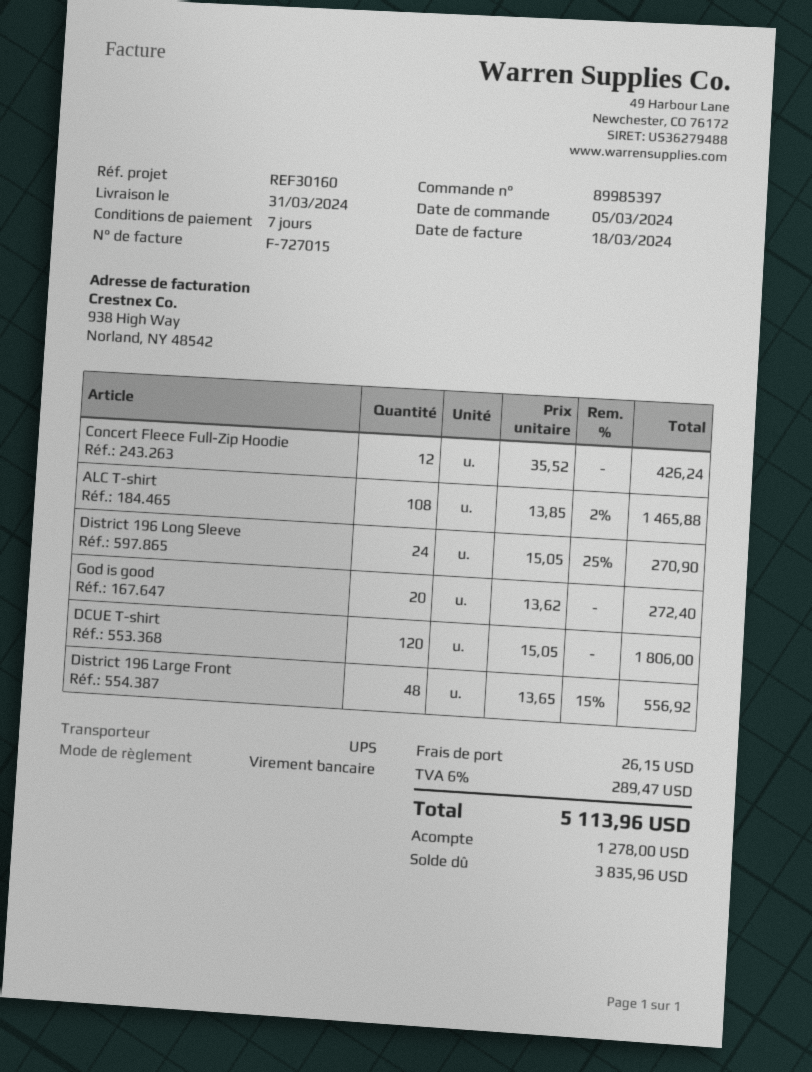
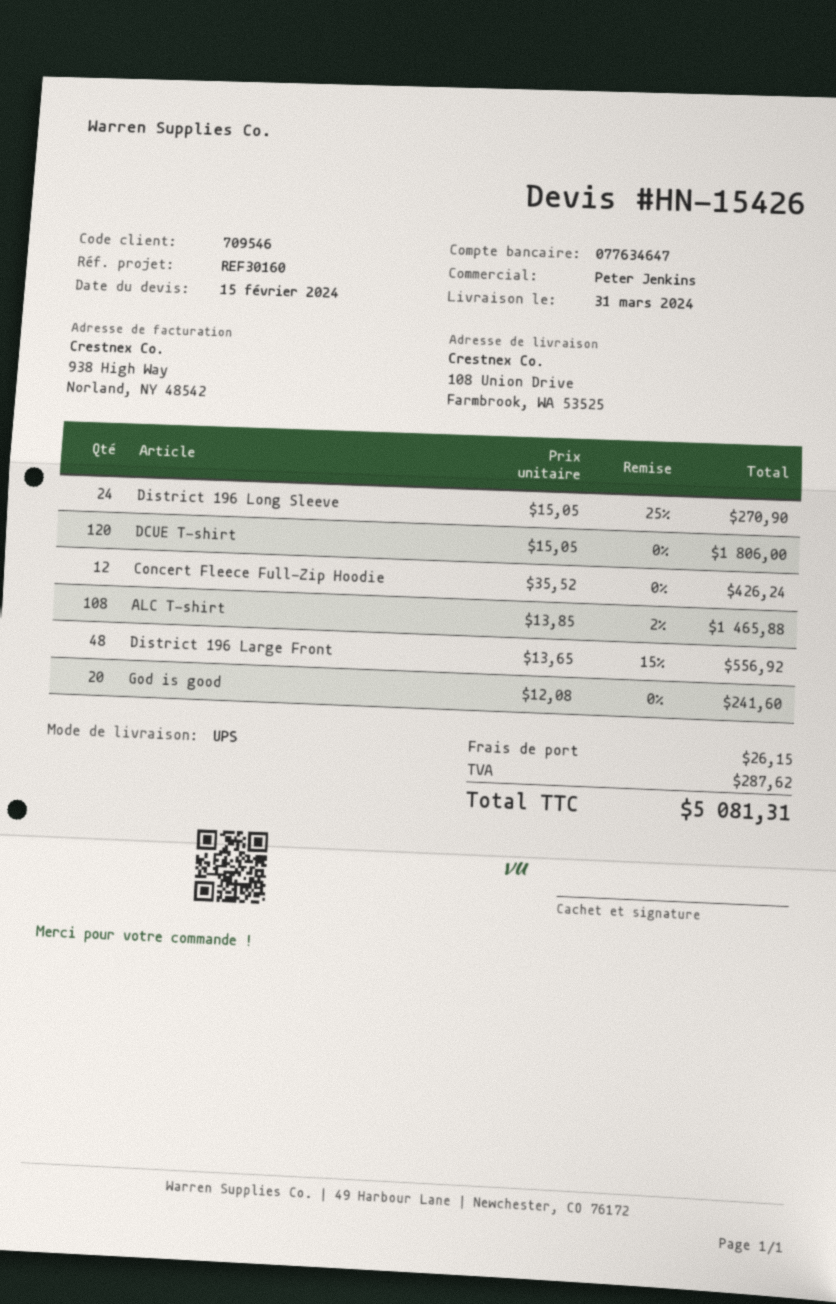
God is good: 20 x 13.62 = 272.40 -> 20 x 12.08 = 241.60
tax: 289.47 -> 287.62
total: 5113.96 -> 5081.31

